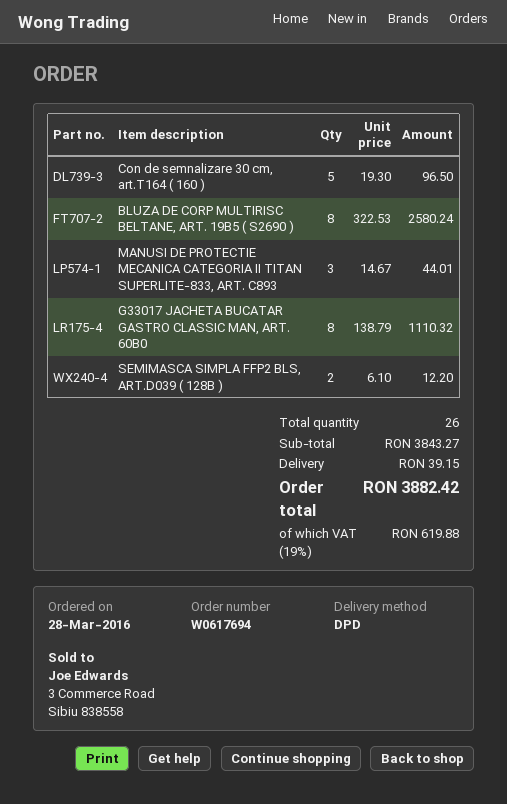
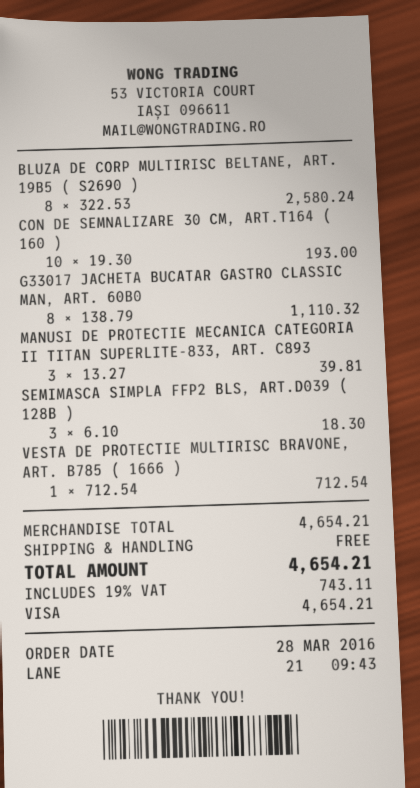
Con de semnalizare 30 cm, art.T164 ( 160 ): 5 x 19.30 = 96.50 -> 10 x 19.30 = 193.00
MANUSI DE PROTECTIE MECANICA CATEGORIA II TITAN SUPERLITE-833, ART. C893: 3 x 14.67 = 44.01 -> 3 x 13.27 = 39.81
SEMIMASCA SIMPLA FFP2 BLS, ART.D039 ( 128B ): 2 x 6.10 = 12.20 -> 3 x 6.10 = 18.30
VESTA DE PROTECTIE MULTIRISC BRAVONE, ART. B785 ( 1666 ): none -> 1 x 712.54 = 712.54
subtotal: 3843.27 -> 4654.21
shipping: 39.15 -> 0.00
tax: 19% = 619.88 -> 19% = 743.11
total: 3882.42 -> 4654.21

